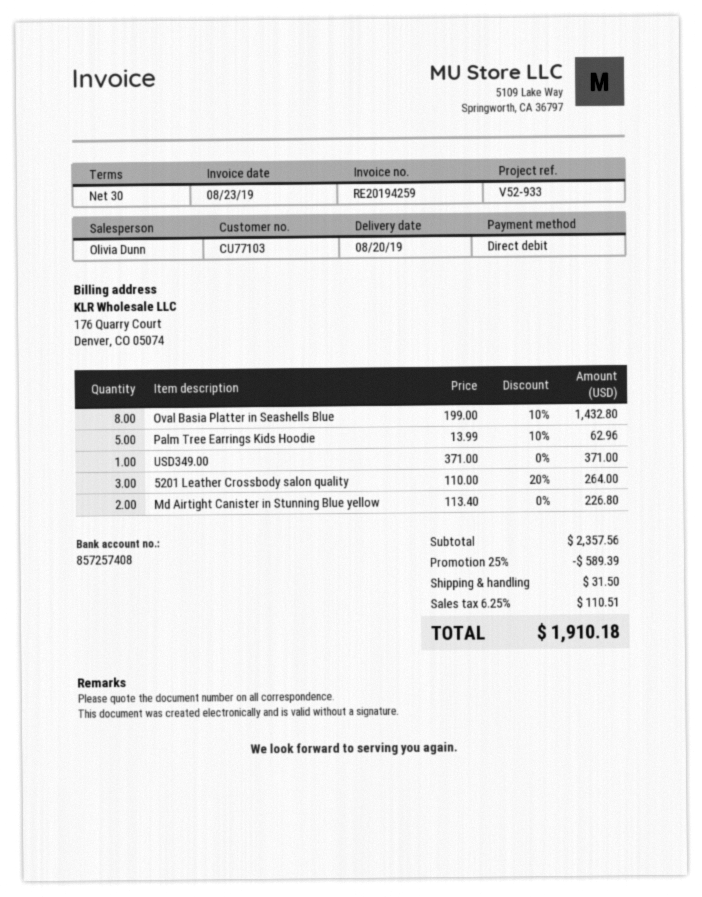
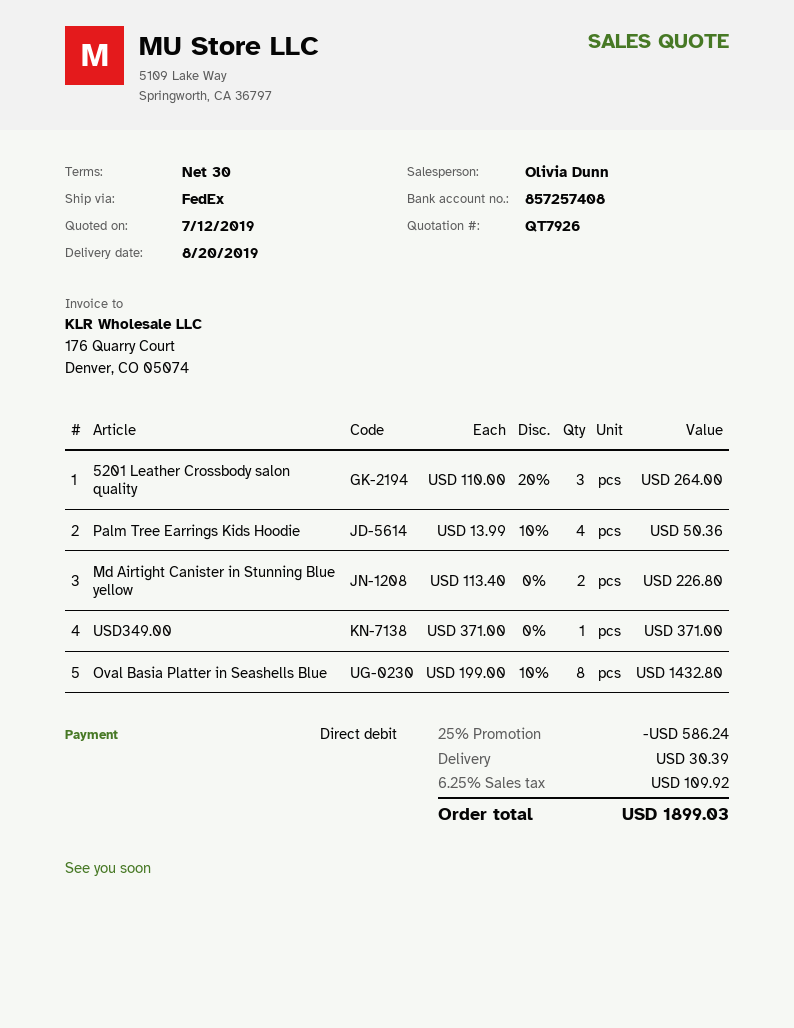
Palm Tree Earrings Kids Hoodie: 5 x 13.99 - 10% = 62.96 -> 4 x 13.99 - 10% = 50.36
discount: 25% = 589.39 -> 25% = 586.24
shipping: 31.50 -> 30.39
tax: 6.25% = 110.51 -> 6.25% = 109.92
total: 1910.18 -> 1899.03

